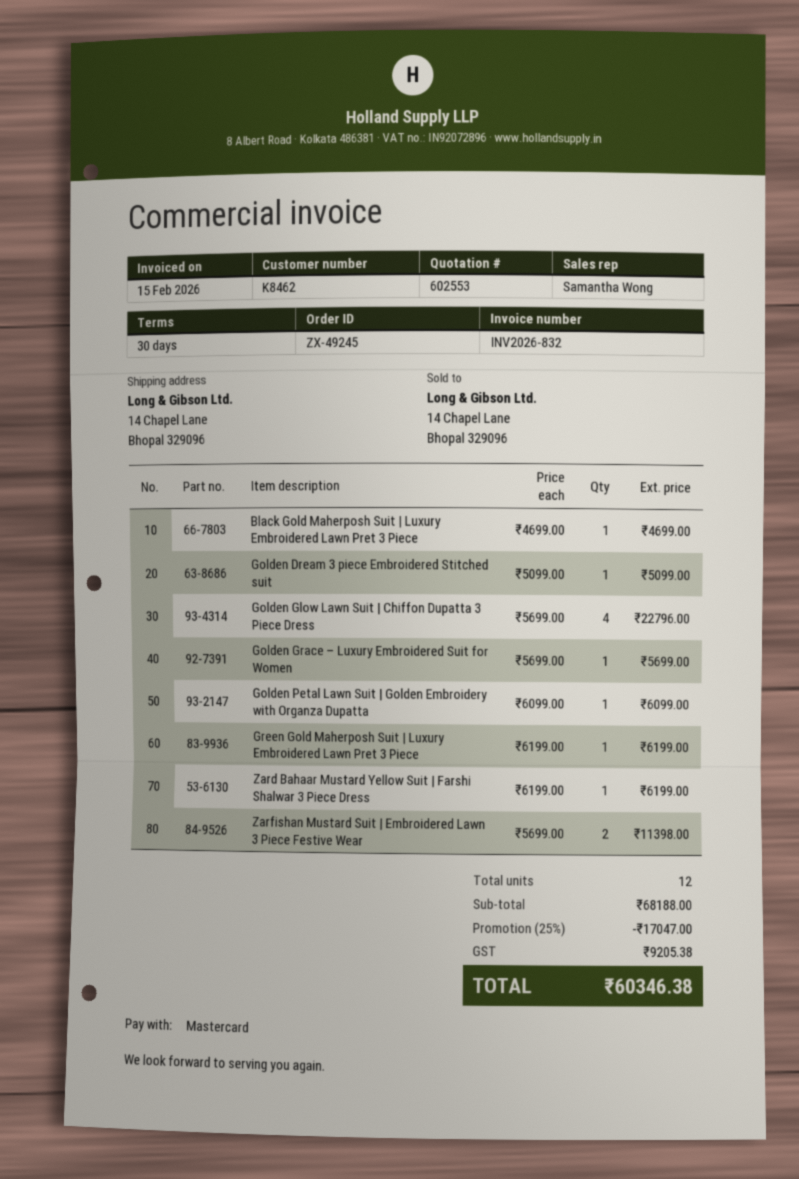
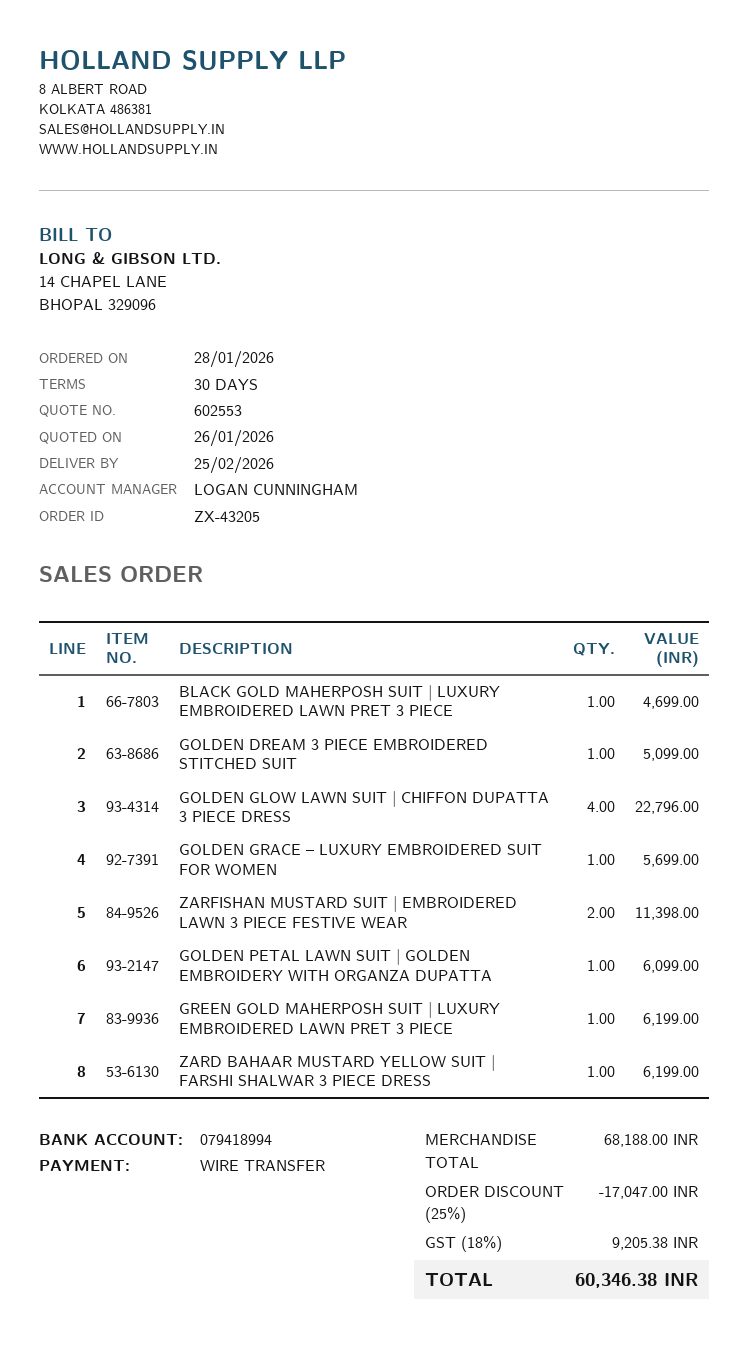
order number: ZX-49245 -> ZX-43205
sales rep: Samantha Wong -> LOGAN CUNNINGHAM
payment method: Mastercard -> bank transfer

